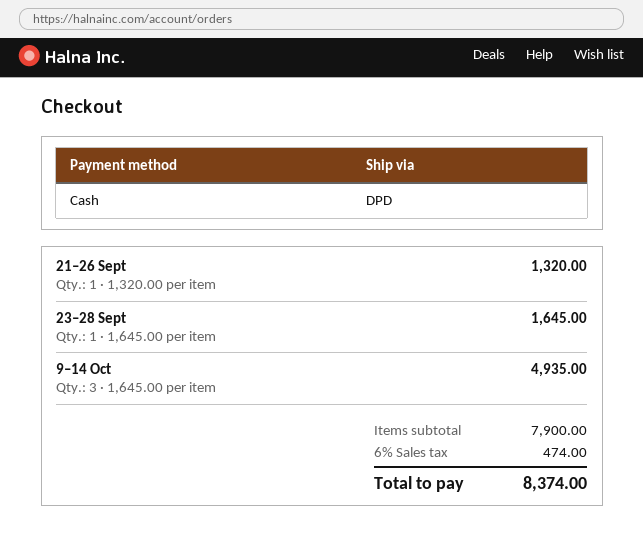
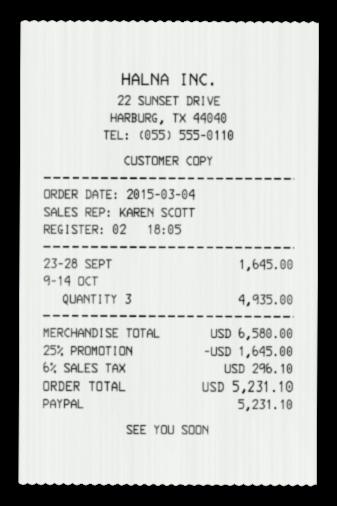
payment method: cash -> PayPal
21–26 Sept: 1 for 1320.00 -> none
subtotal: 7900.00 -> 6580.00
discount: none -> 25% = 1645.00
tax: 6% = 474.00 -> 6% = 296.10
total: 8374.00 -> 5231.10

